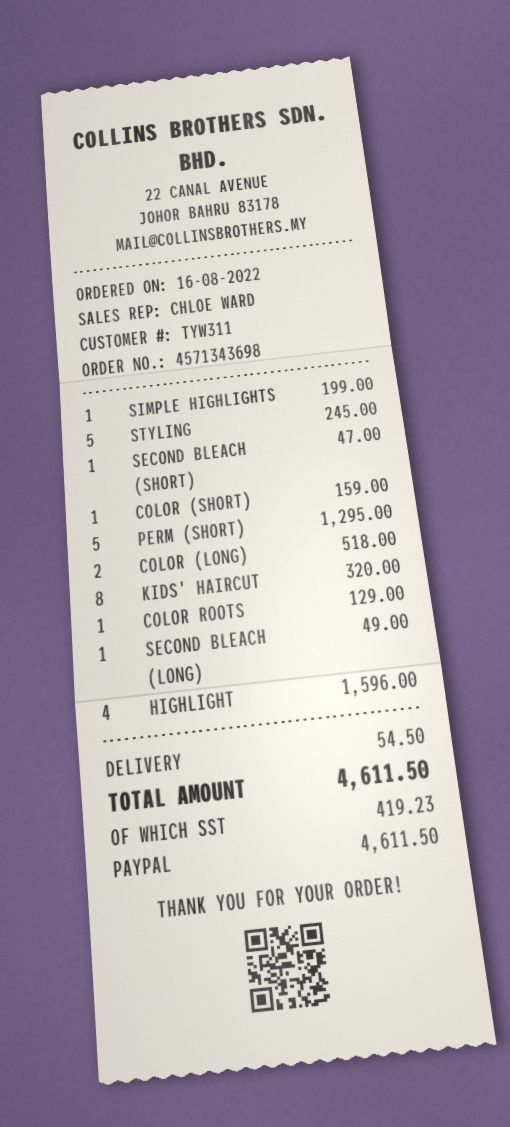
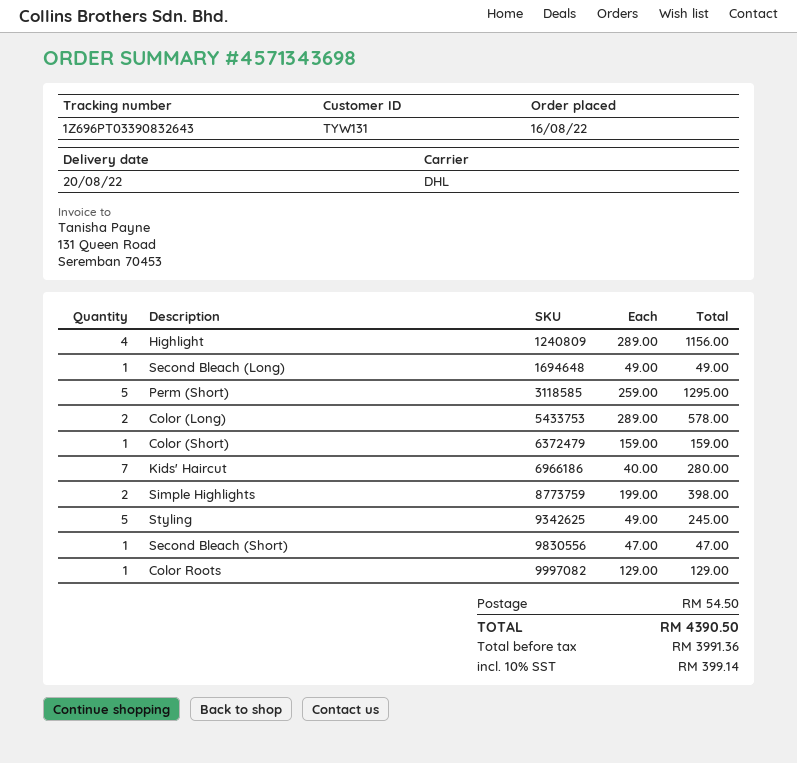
customer number: TYW311 -> TYW131
SIMPLE HIGHLIGHTS: 1 for 199.00 -> 2 for 398.00
COLOR (LONG): 2 for 518.00 -> 2 for 578.00
KIDS' HAIRCUT: 8 for 320.00 -> 7 for 280.00
HIGHLIGHT: 4 for 1596.00 -> 4 for 1156.00
tax: 419.23 -> 399.14
total: 4611.50 -> 4390.50

